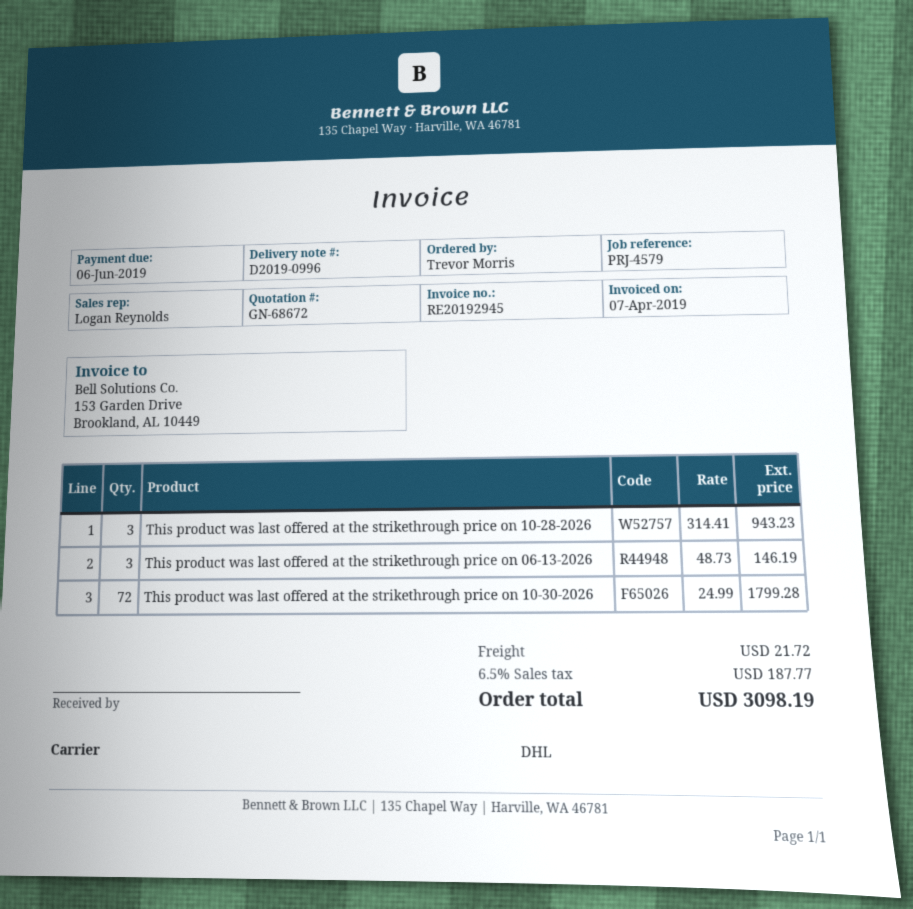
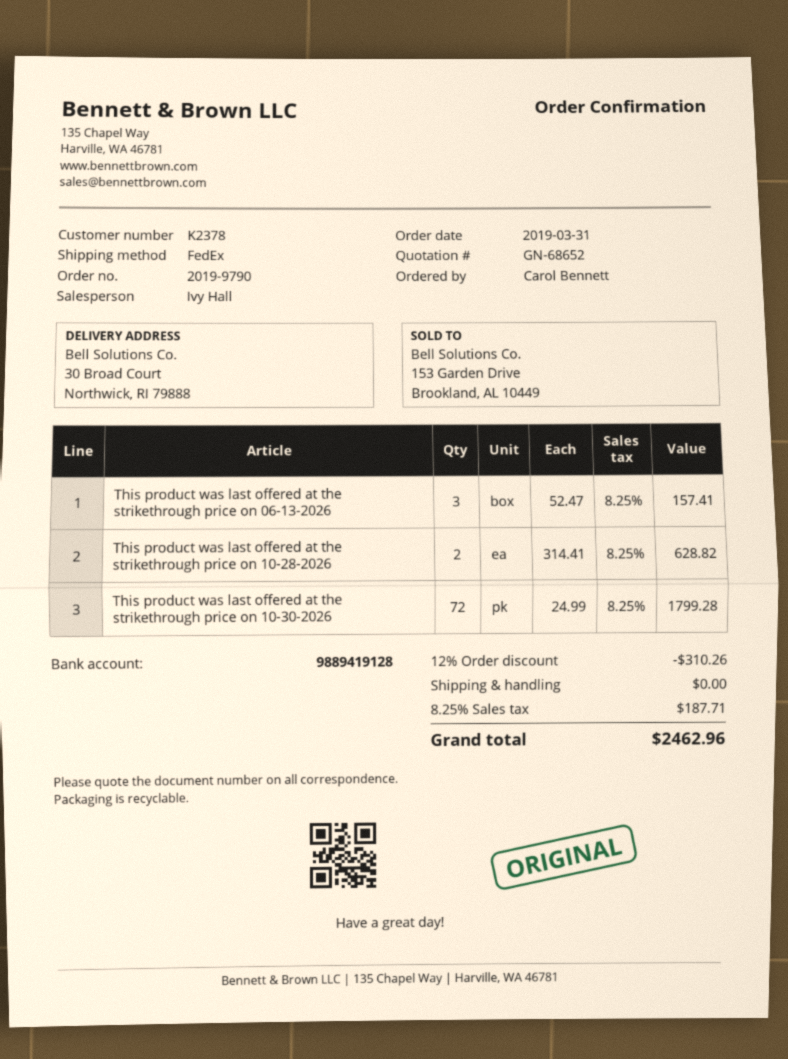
quote number: GN-68672 -> GN-68652
ordered by: Trevor Morris -> Carol Bennett
sales rep: Logan Reynolds -> Ivy Hall
shipping method: DHL -> FedEx
This product was last offered at the strikethrough price on 10-28-2026: 3 x 314.41 = 943.23 -> 2 x 314.41 = 628.82
This product was last offered at the strikethrough price on 06-13-2026: 3 x 48.73 = 146.19 -> 3 x 52.47 = 157.41
discount: none -> 12% = 310.26
shipping: 21.72 -> 0.00
tax: 6.5% = 187.77 -> 8.25% = 187.71
total: 3098.19 -> 2462.96

